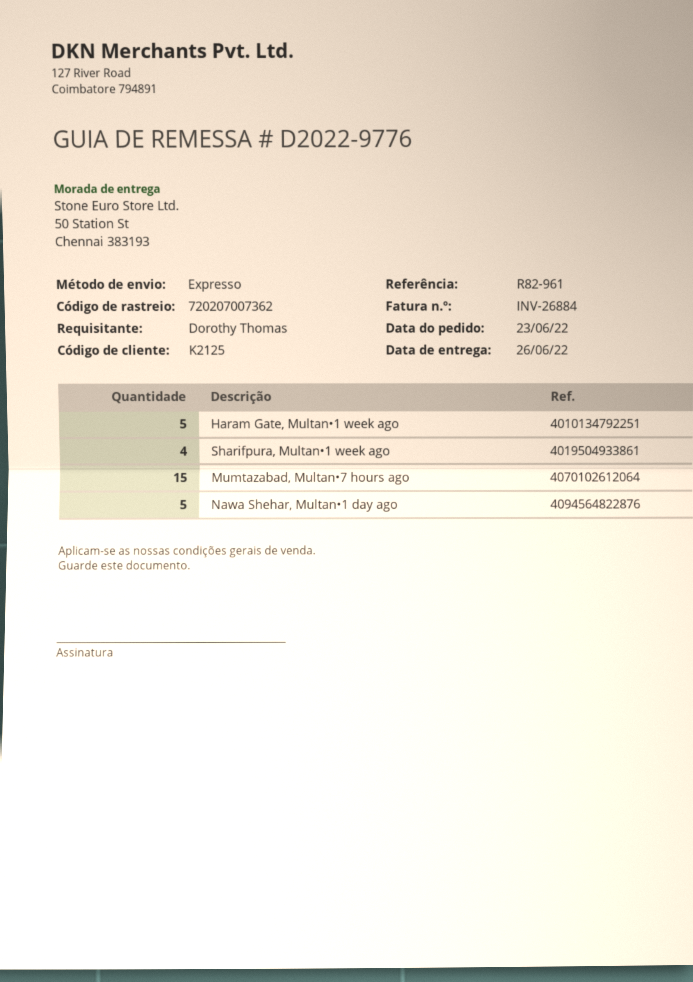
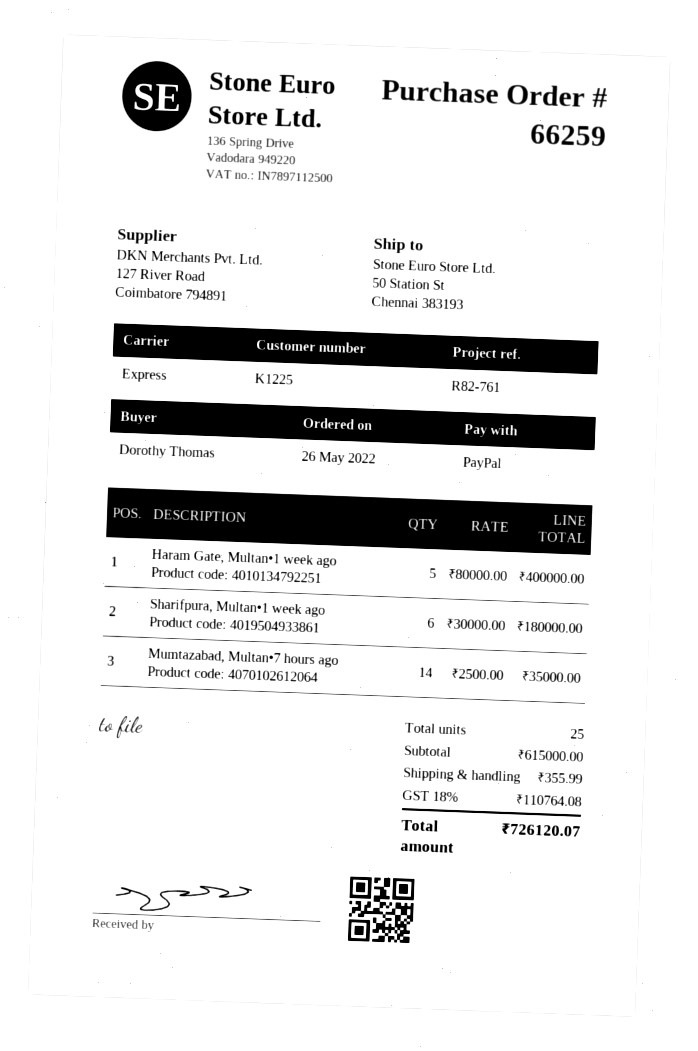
order date: 2022-06-23 -> 2022-05-26
customer number: K2125 -> K1225
reference: R82-961 -> R82-761
Sharifpura, Multan•1 week ago: 4 -> 6
Mumtazabad, Multan•7 hours ago: 15 -> 14
Nawa Shehar, Multan•1 day ago: 5 -> none

